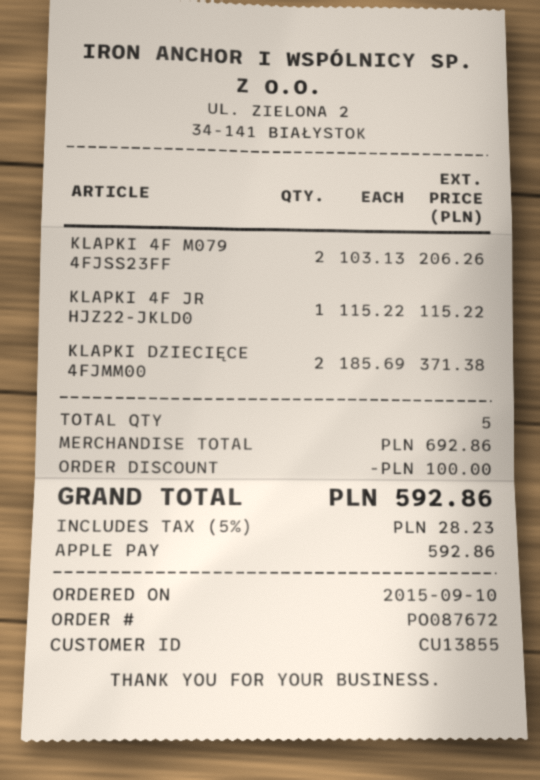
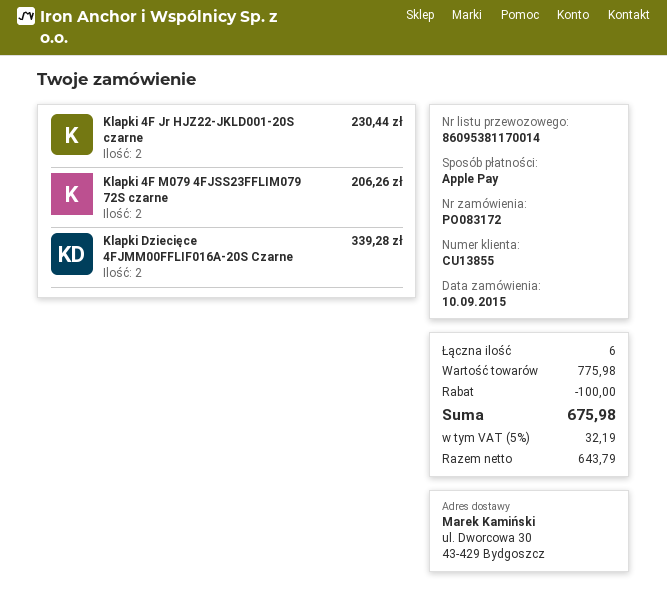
order number: PO087672 -> PO083172
KLAPKI 4F JR HJZ22-JKLD0: 1 for 115.22 -> 2 for 230.44
KLAPKI DZIECIĘCE 4FJMM00: 2 for 371.38 -> 2 for 339.28
total quantity: 5 -> 6
subtotal: 692.86 -> 775.98
tax: 5% = 28.23 -> 5% = 32.19
total: 592.86 -> 675.98

